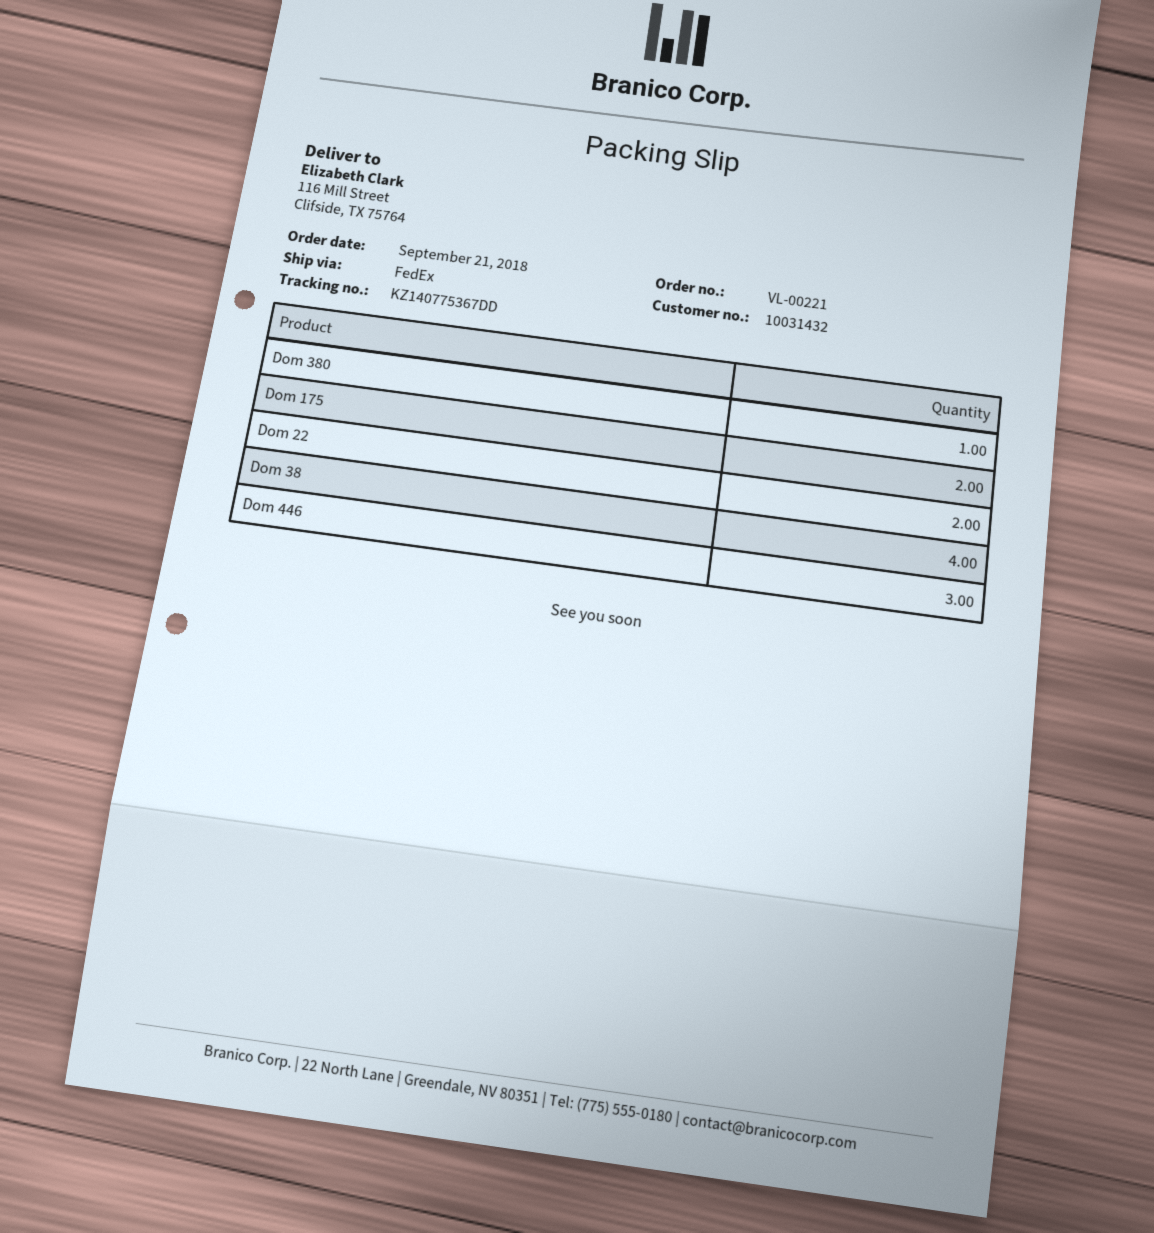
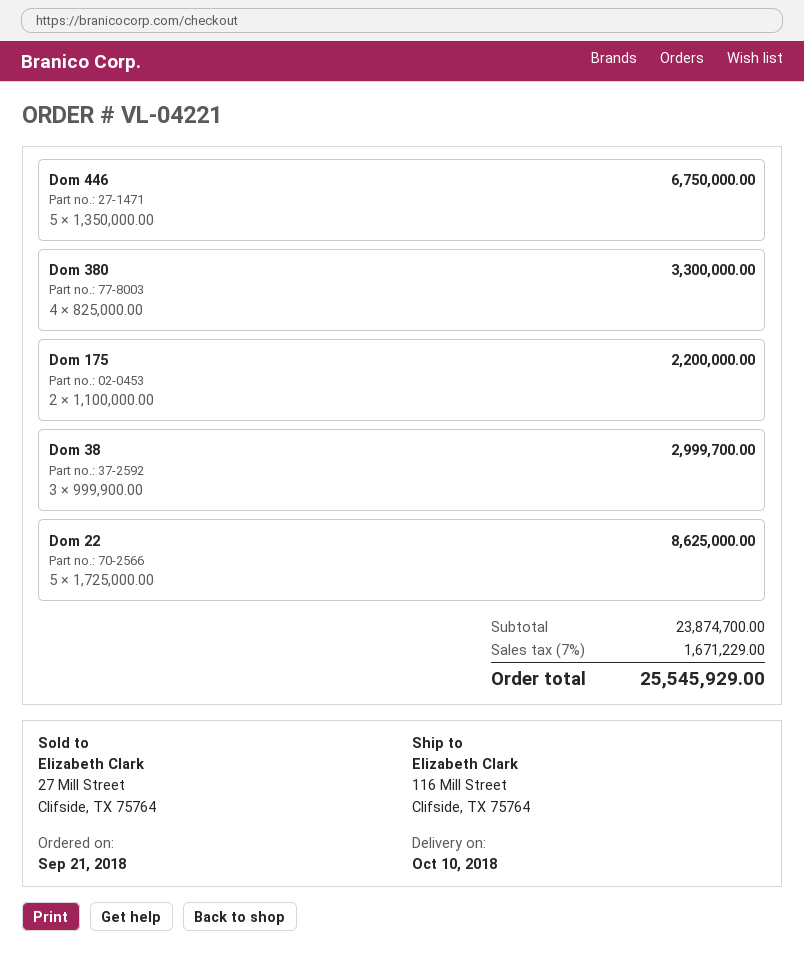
order number: VL-00221 -> VL-04221
Dom 380: 1 -> 4
Dom 22: 2 -> 5
Dom 38: 4 -> 3
Dom 446: 3 -> 5

